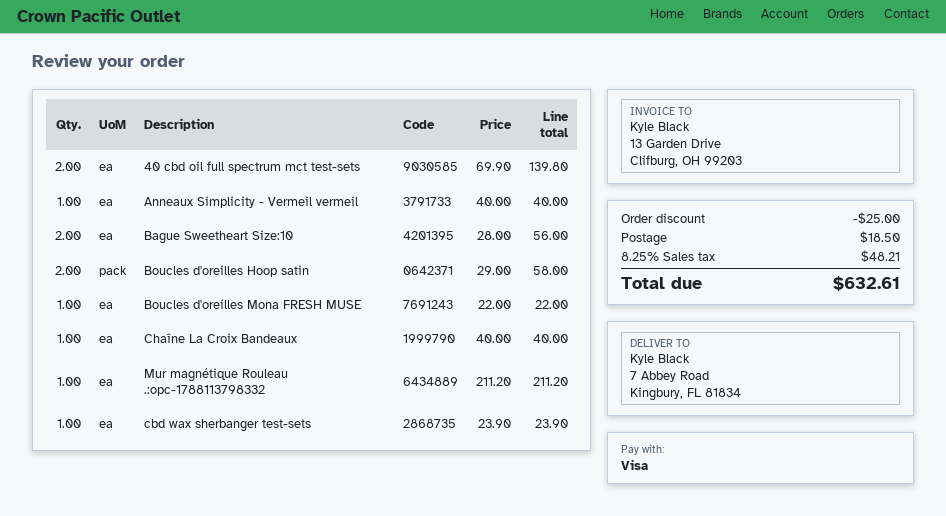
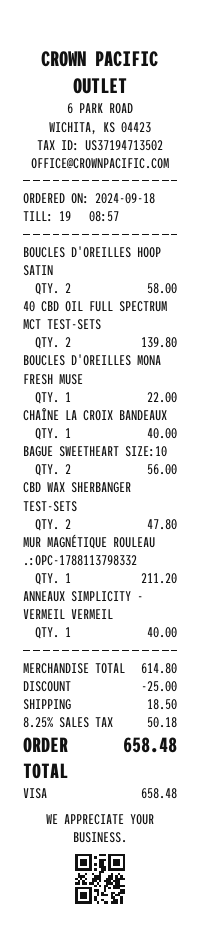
cbd wax sherbanger test-sets: 1 for 23.90 -> 2 for 47.80
tax: 8.25% = 48.21 -> 8.25% = 50.18
total: 632.61 -> 658.48

